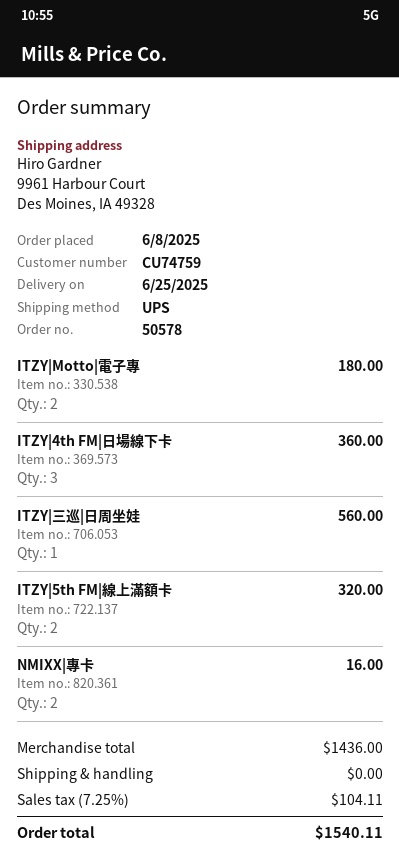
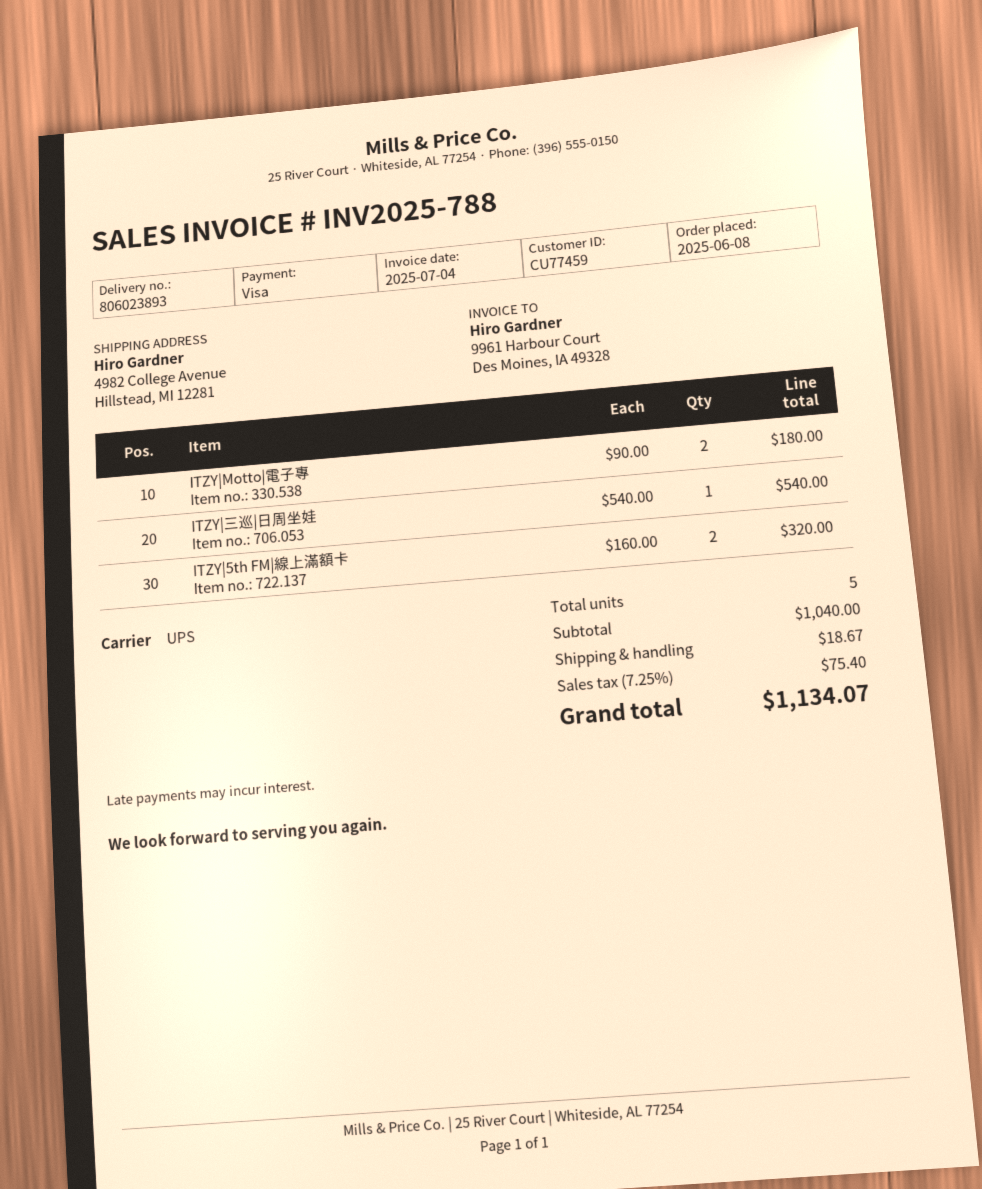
customer number: CU74759 -> CU77459
ship to: 9961 Harbour Court, Des Moines, IA 49328 -> 4982 College Avenue, Hillstead, MI 12281
ITZY|4th FM|日場線下卡: 3 for 360.00 -> none
ITZY|三巡|日周坐娃: 1 for 560.00 -> 1 for 540.00
NMIXX|專卡: 2 for 16.00 -> none
subtotal: 1436.00 -> 1040.00
shipping: 0.00 -> 18.67
tax: 7.25% = 104.11 -> 7.25% = 75.40
total: 1540.11 -> 1134.07

